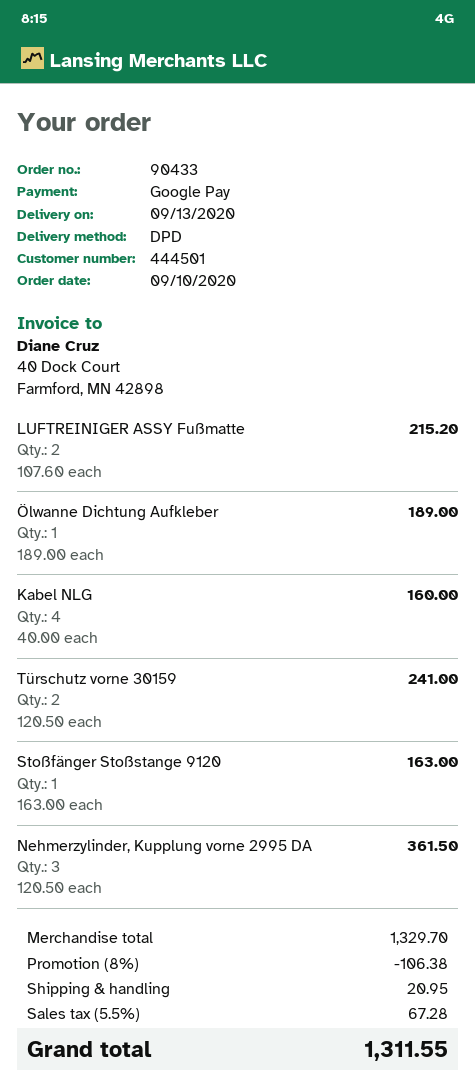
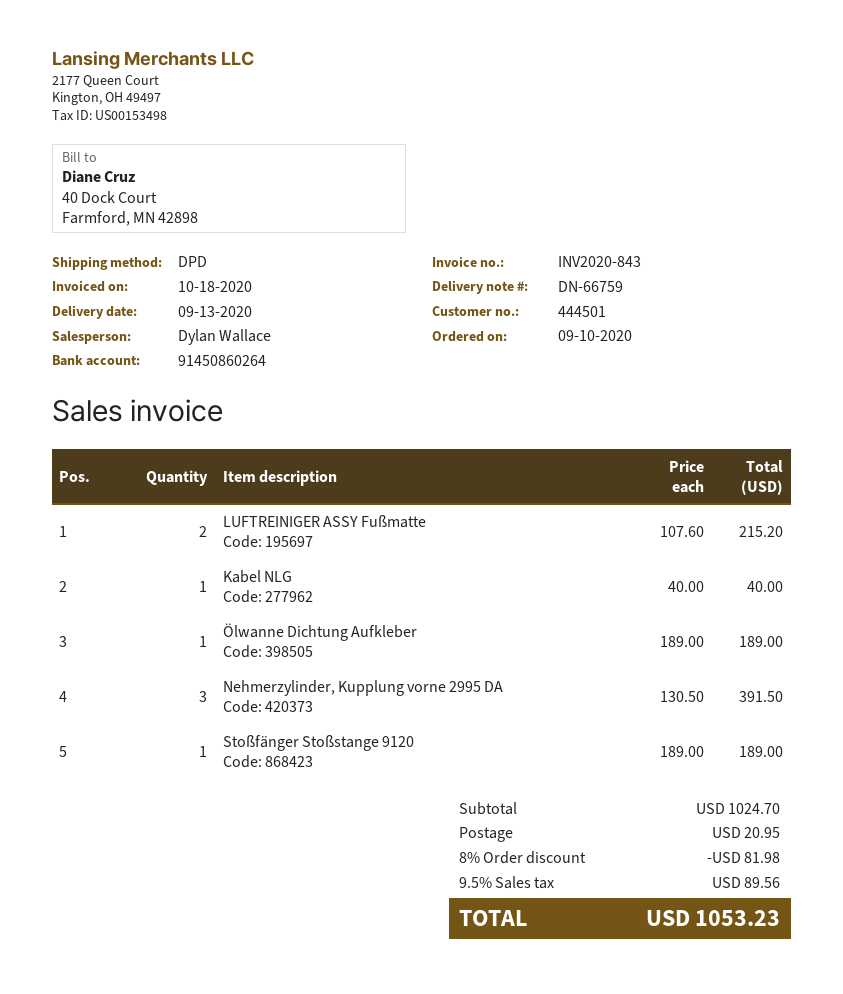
Kabel NLG: 4 x 40.00 = 160.00 -> 1 x 40.00 = 40.00
Türschutz vorne 30159: 2 x 120.50 = 241.00 -> none
Stoßfänger Stoßstange 9120: 1 x 163.00 = 163.00 -> 1 x 189.00 = 189.00
Nehmerzylinder, Kupplung vorne 2995 DA: 3 x 120.50 = 361.50 -> 3 x 130.50 = 391.50
subtotal: 1329.70 -> 1024.70
discount: 8% = 106.38 -> 8% = 81.98
tax: 5.5% = 67.28 -> 9.5% = 89.56
total: 1311.55 -> 1053.23

